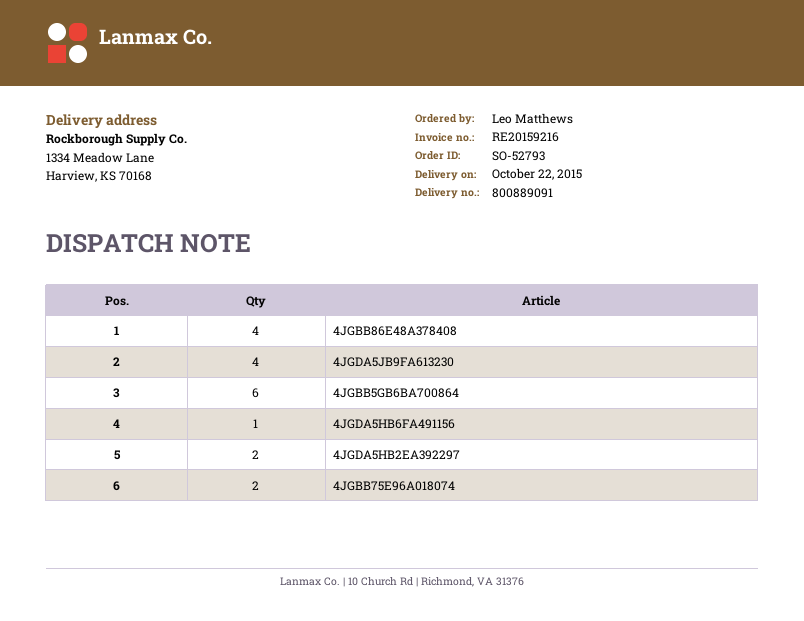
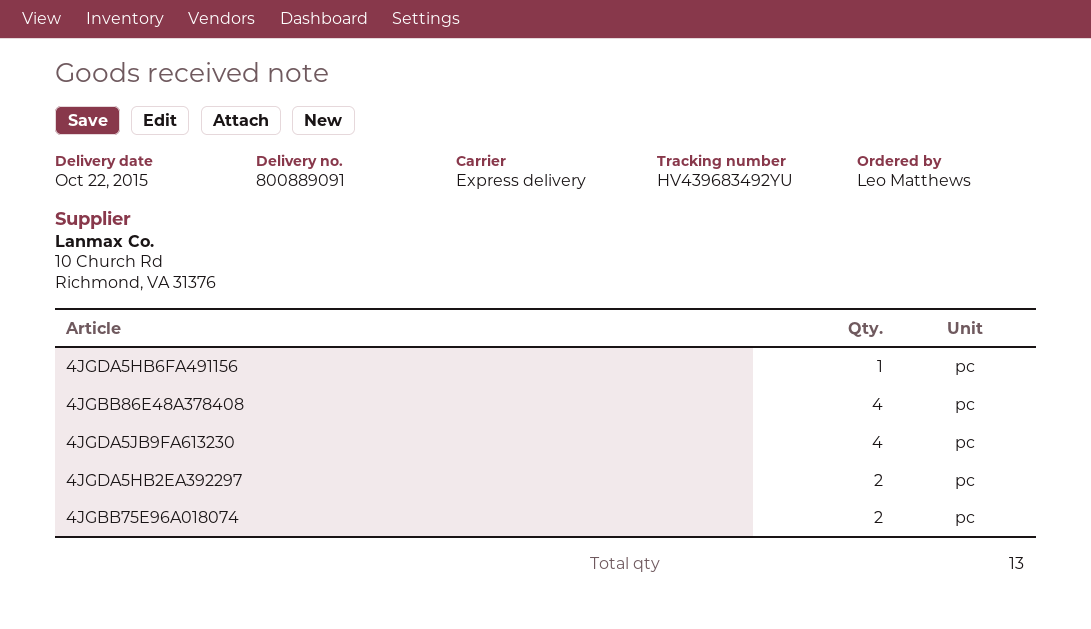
4JGBB5GB6BA700864: 6 -> none

